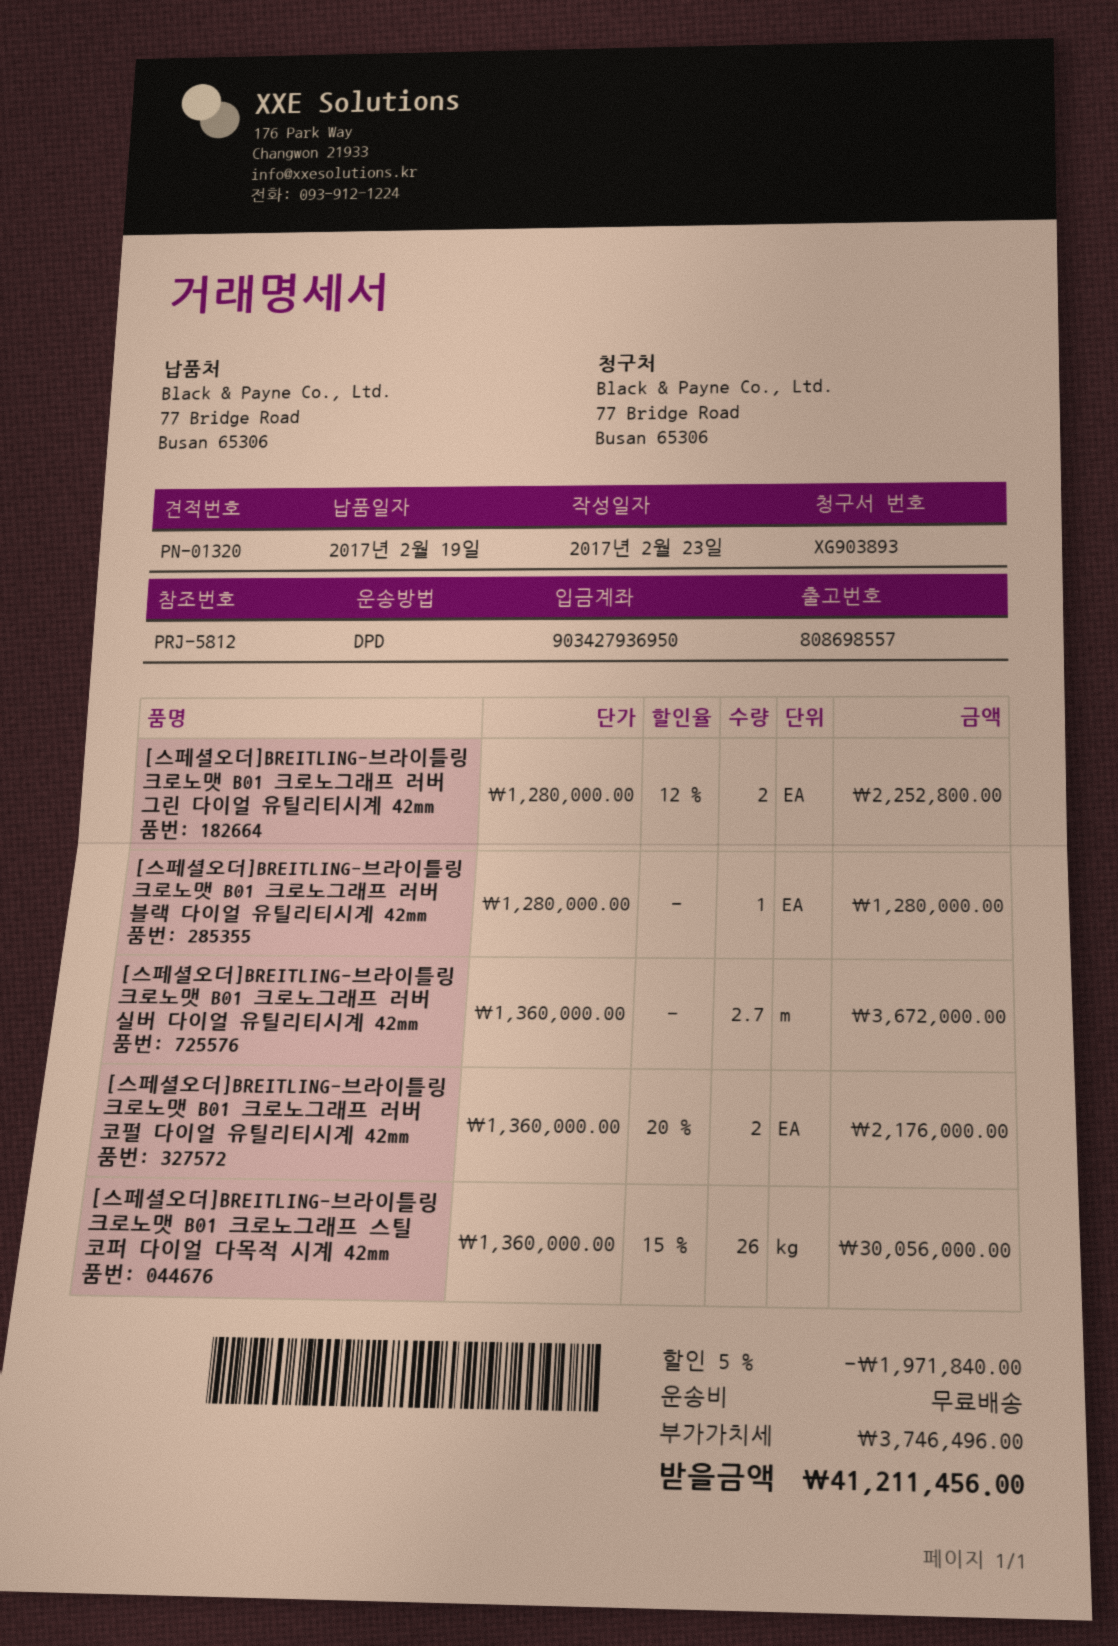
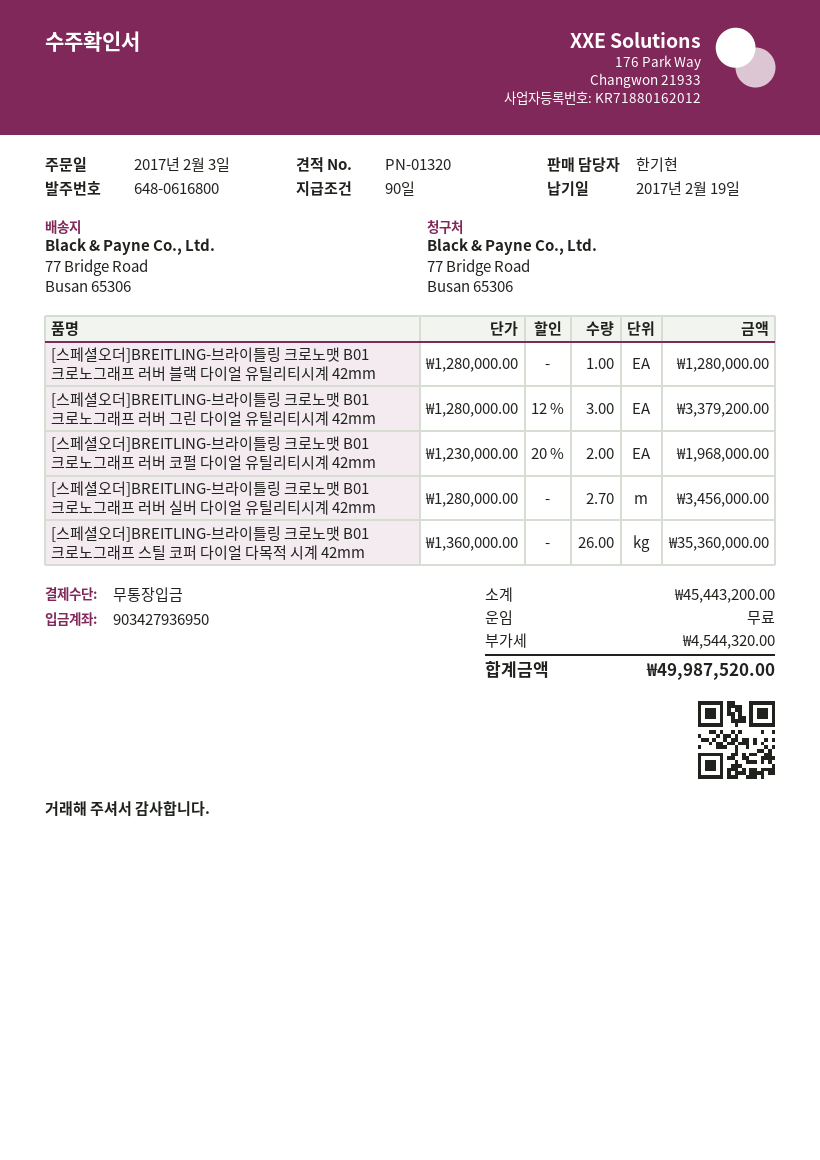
[스페셜오더]BREITLING-브라이틀링 크로노맷 B01 크로노그래프 러버 그린 다이얼 유틸리티시계 42mm: 2 x 1280000.00 - 12% = 2252800.00 -> 3 x 1280000.00 - 12% = 3379200.00
[스페셜오더]BREITLING-브라이틀링 크로노맷 B01 크로노그래프 러버 실버 다이얼 유틸리티시계 42mm: 2.7 x 1360000.00 = 3672000.00 -> 2.7 x 1280000.00 = 3456000.00
[스페셜오더]BREITLING-브라이틀링 크로노맷 B01 크로노그래프 러버 코펄 다이얼 유틸리티시계 42mm: 2 x 1360000.00 - 20% = 2176000.00 -> 2 x 1230000.00 - 20% = 1968000.00
[스페셜오더]BREITLING-브라이틀링 크로노맷 B01 크로노그래프 스틸 코퍼 다이얼 다목적 시계 42mm: 26 x 1360000.00 - 15% = 30056000.00 -> 26 x 1360000.00 = 35360000.00
discount: 5% = 1971840.00 -> none
tax: 3746496.00 -> 4544320.00
total: 41211456.00 -> 49987520.00

